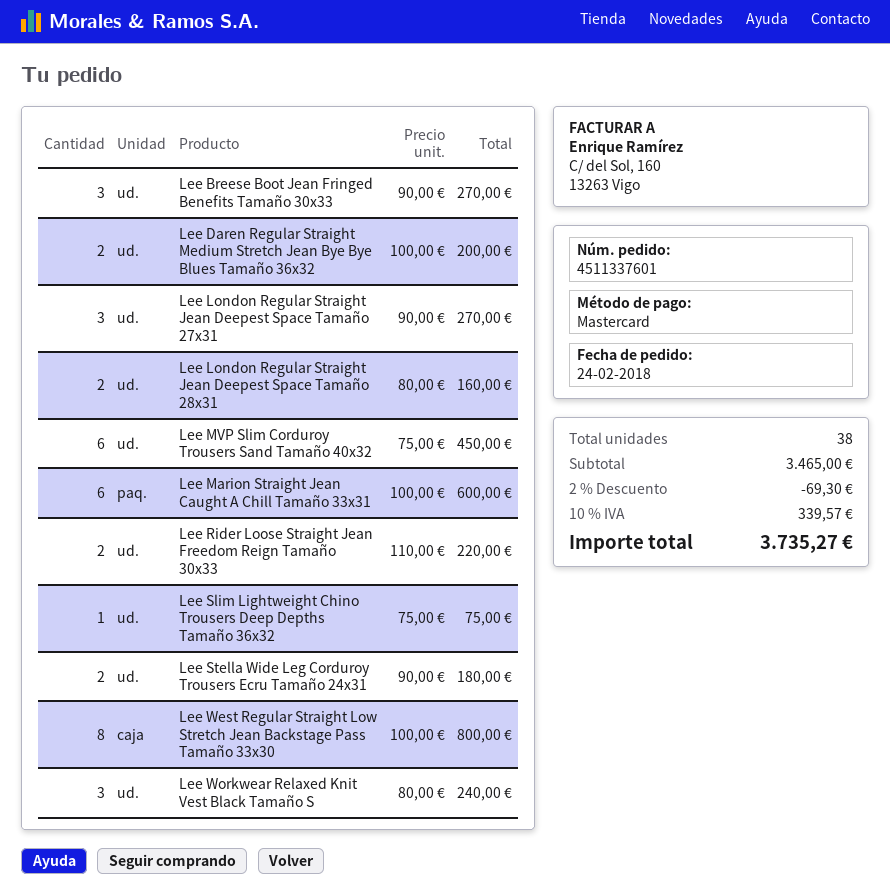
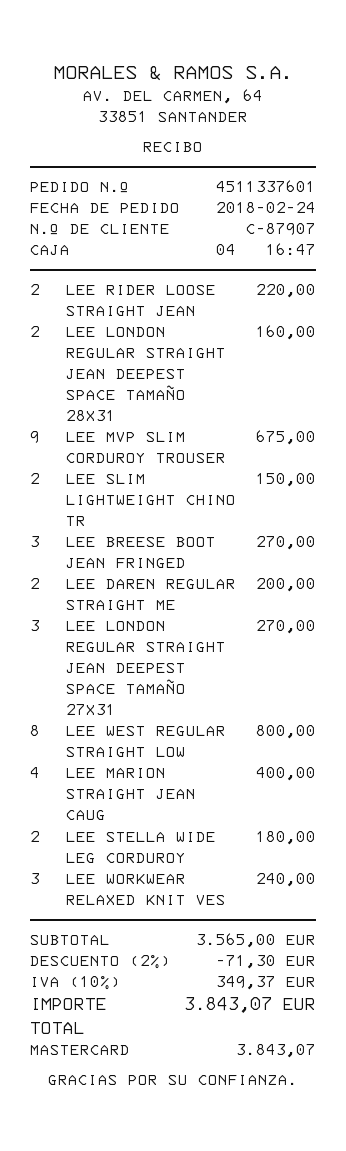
Lee MVP Slim Corduroy Trousers Sand Tamaño 40x32: 6 for 450.00 -> 9 for 675.00
Lee Marion Straight Jean Caught A Chill Tamaño 33x31: 6 for 600.00 -> 4 for 400.00
Lee Slim Lightweight Chino Trousers Deep Depths Tamaño 36x32: 1 for 75.00 -> 2 for 150.00
subtotal: 3465.00 -> 3565.00
discount: 2% = 69.30 -> 2% = 71.30
tax: 10% = 339.57 -> 10% = 349.37
total: 3735.27 -> 3843.07

